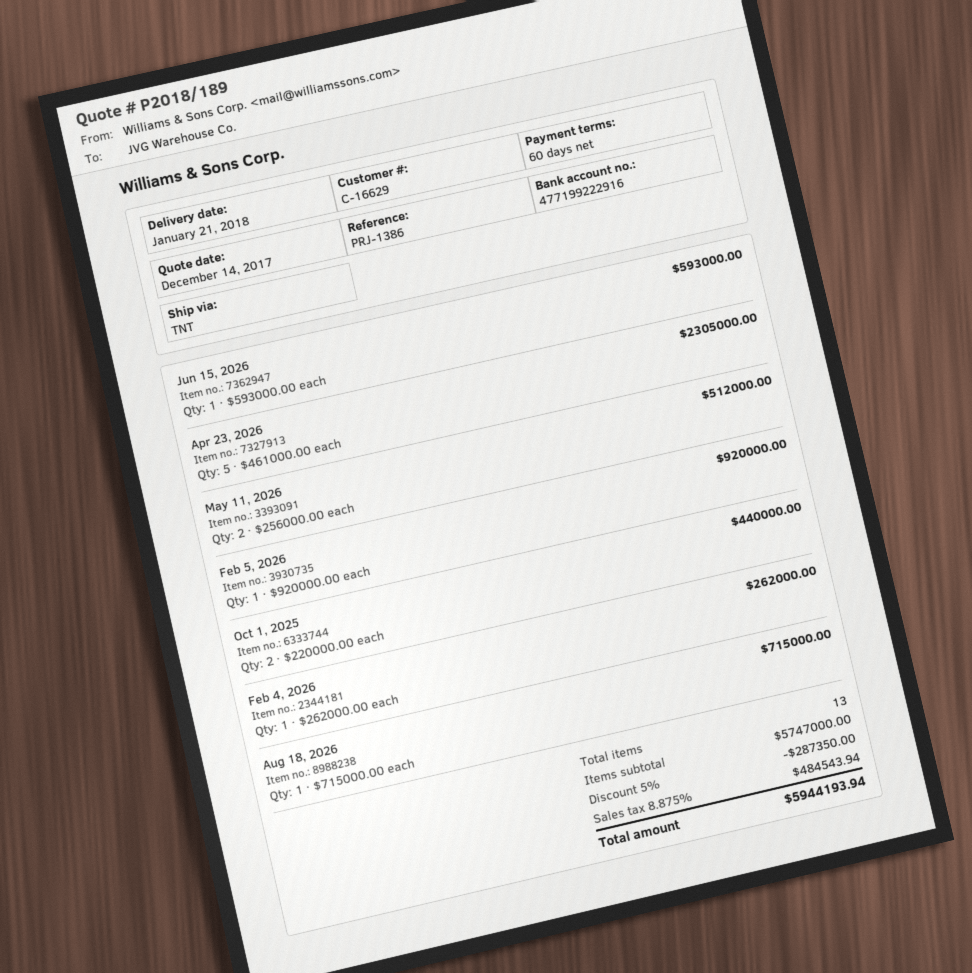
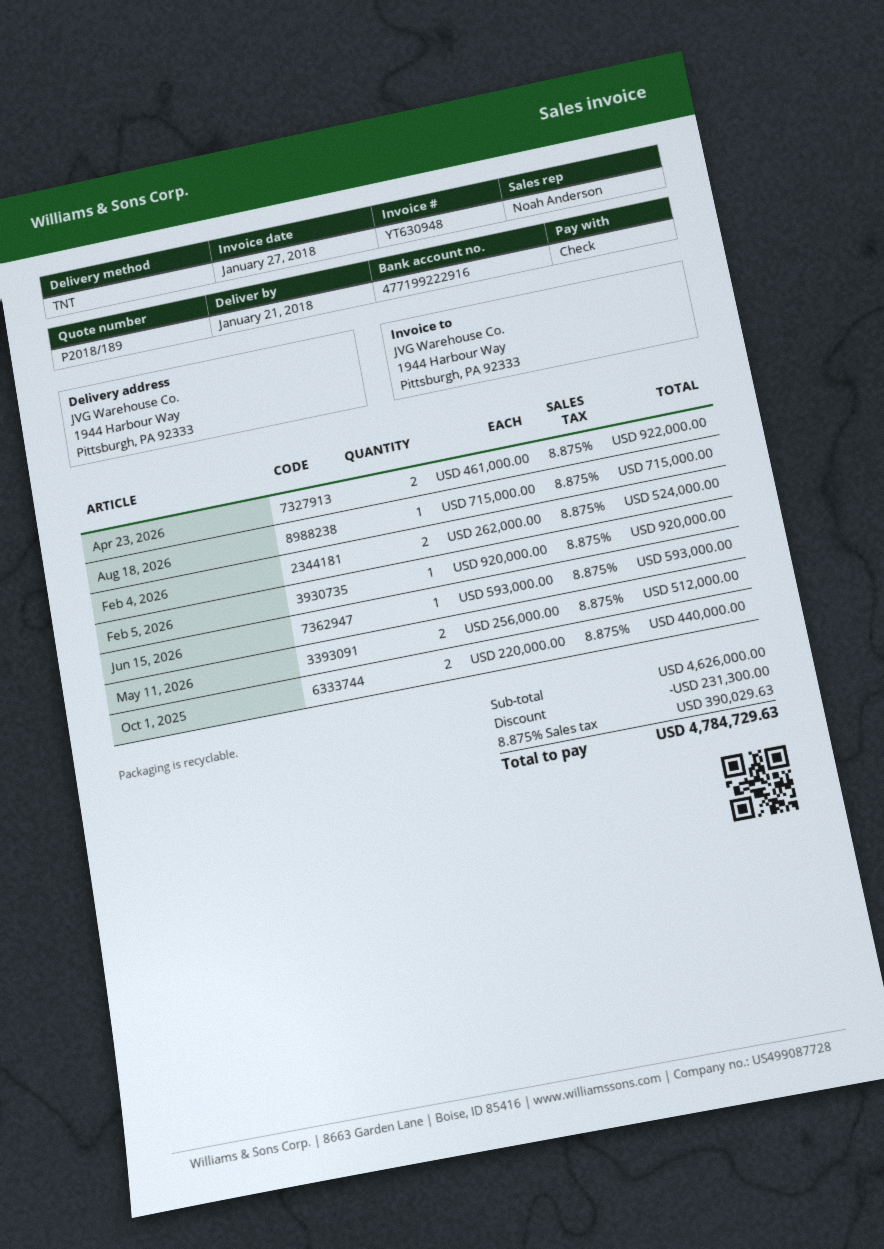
Apr 23, 2026: 5 x 461000.00 = 2305000.00 -> 2 x 461000.00 = 922000.00
Feb 4, 2026: 1 x 262000.00 = 262000.00 -> 2 x 262000.00 = 524000.00
subtotal: 5747000.00 -> 4626000.00
discount: 287350.00 -> 231300.00
tax: 8.875% = 484543.94 -> 8.875% = 390029.63
total: 5944193.94 -> 4784729.63

